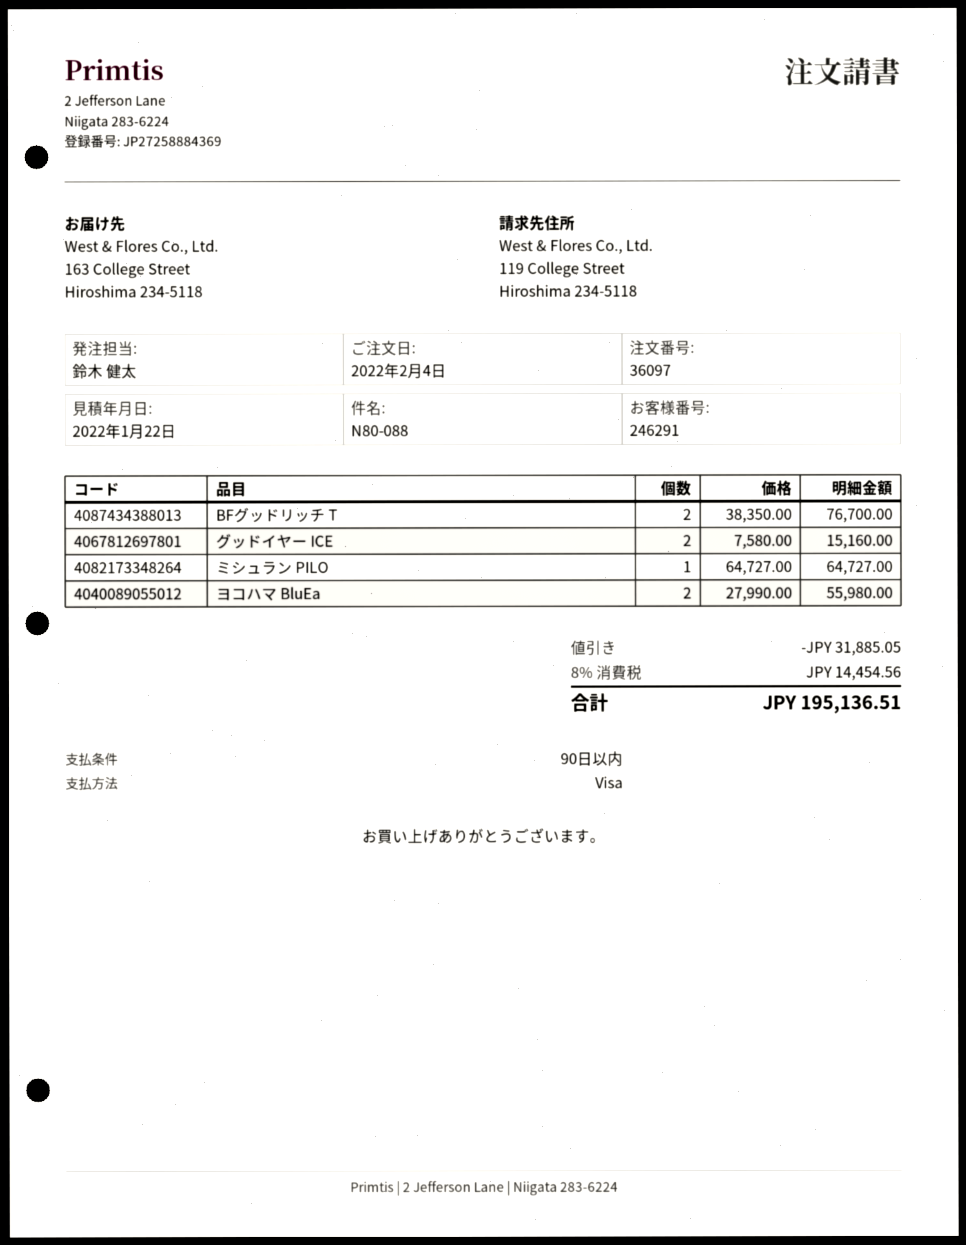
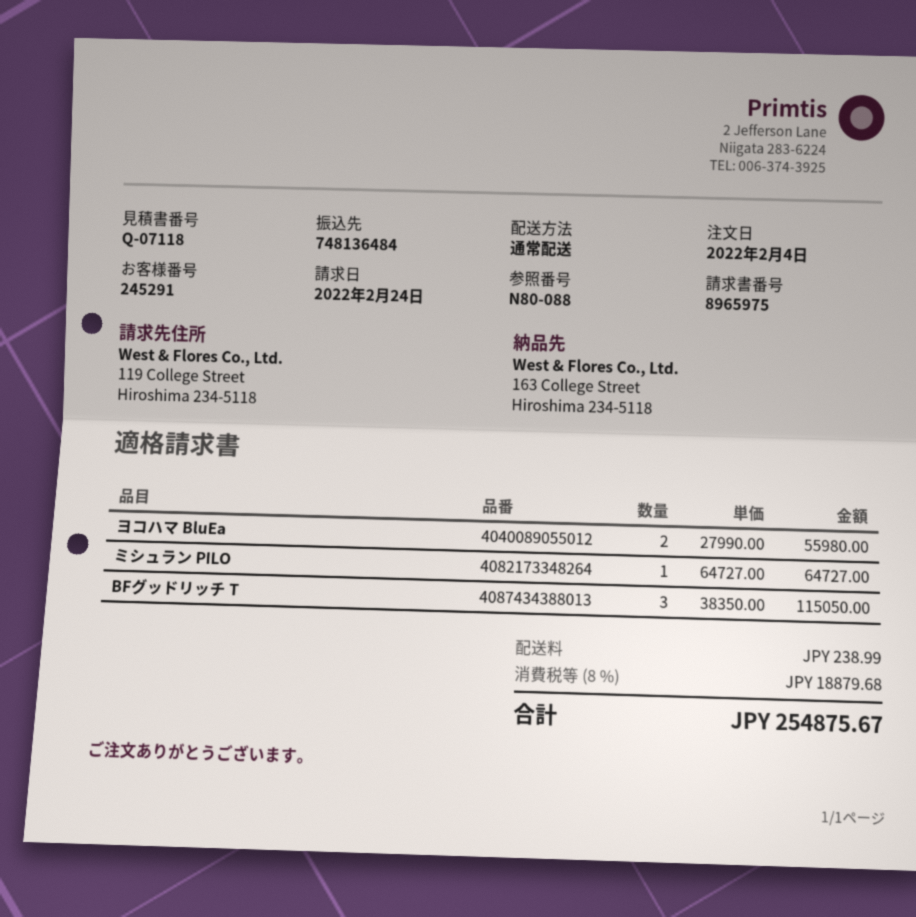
customer number: 246291 -> 245291
BFグッドリッチ T: 2 x 38350.00 = 76700.00 -> 3 x 38350.00 = 115050.00
グッドイヤー ICE: 2 x 7580.00 = 15160.00 -> none
discount: 31885.05 -> none
shipping: none -> 238.99
tax: 8% = 14454.56 -> 8% = 18879.68
total: 195136.51 -> 254875.67

